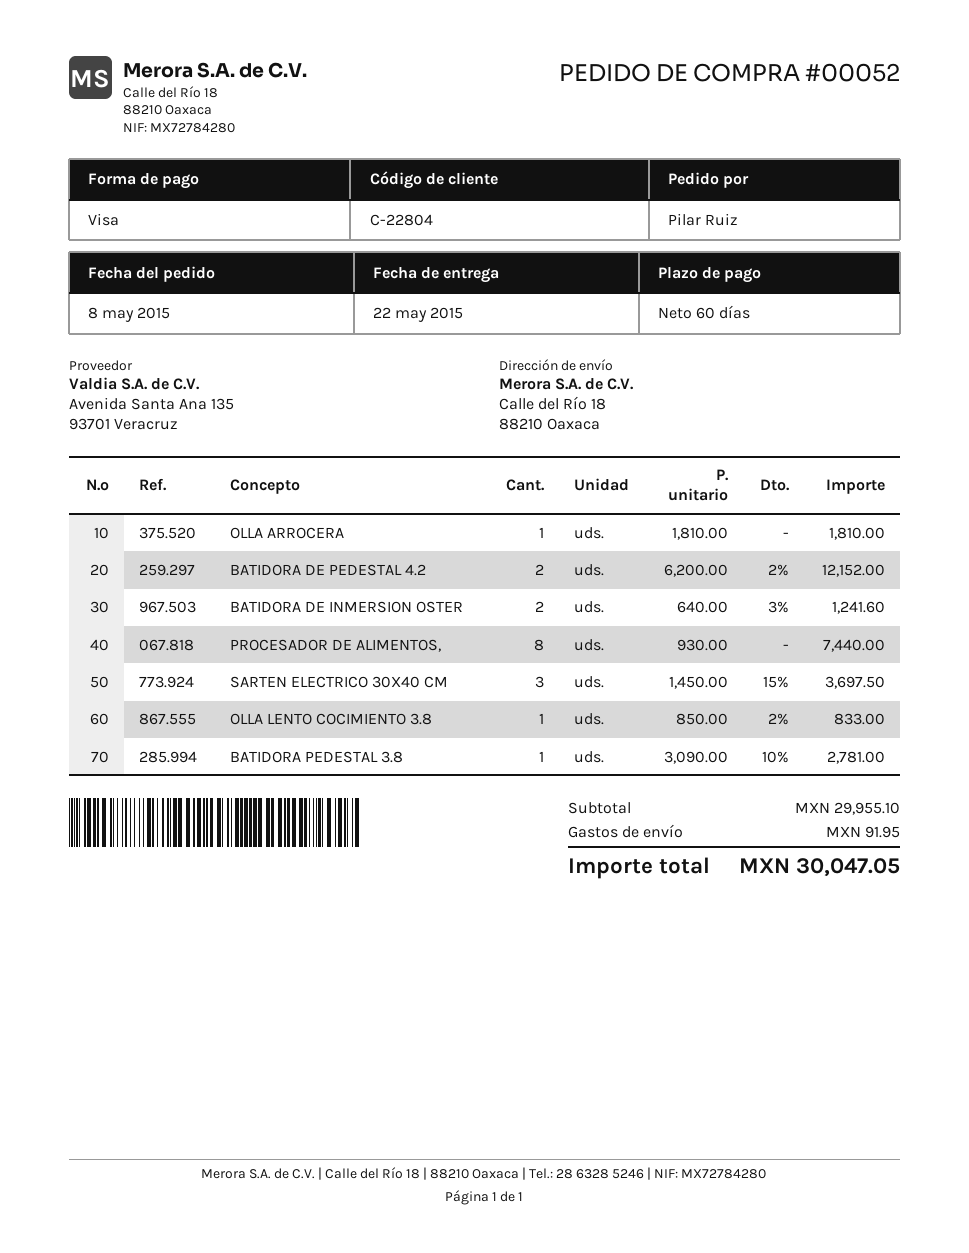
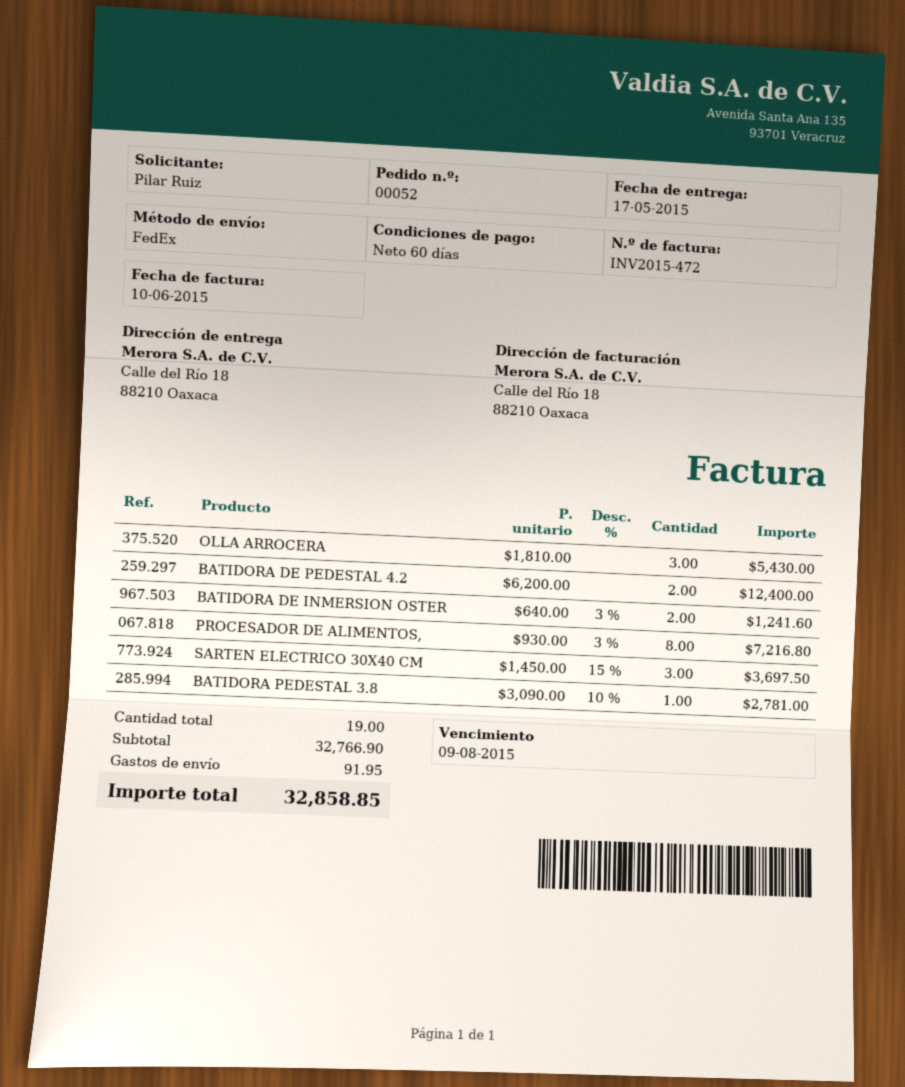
delivery date: 2015-05-22 -> 2015-05-17
OLLA ARROCERA: 1 x 1810.00 = 1810.00 -> 3 x 1810.00 = 5430.00
BATIDORA DE PEDESTAL 4.2: 2 x 6200.00 - 2% = 12152.00 -> 2 x 6200.00 = 12400.00
PROCESADOR DE ALIMENTOS,: 8 x 930.00 = 7440.00 -> 8 x 930.00 - 3% = 7216.80
OLLA LENTO COCIMIENTO 3.8: 1 x 850.00 - 2% = 833.00 -> none
subtotal: 29955.10 -> 32766.90
total: 30047.05 -> 32858.85

